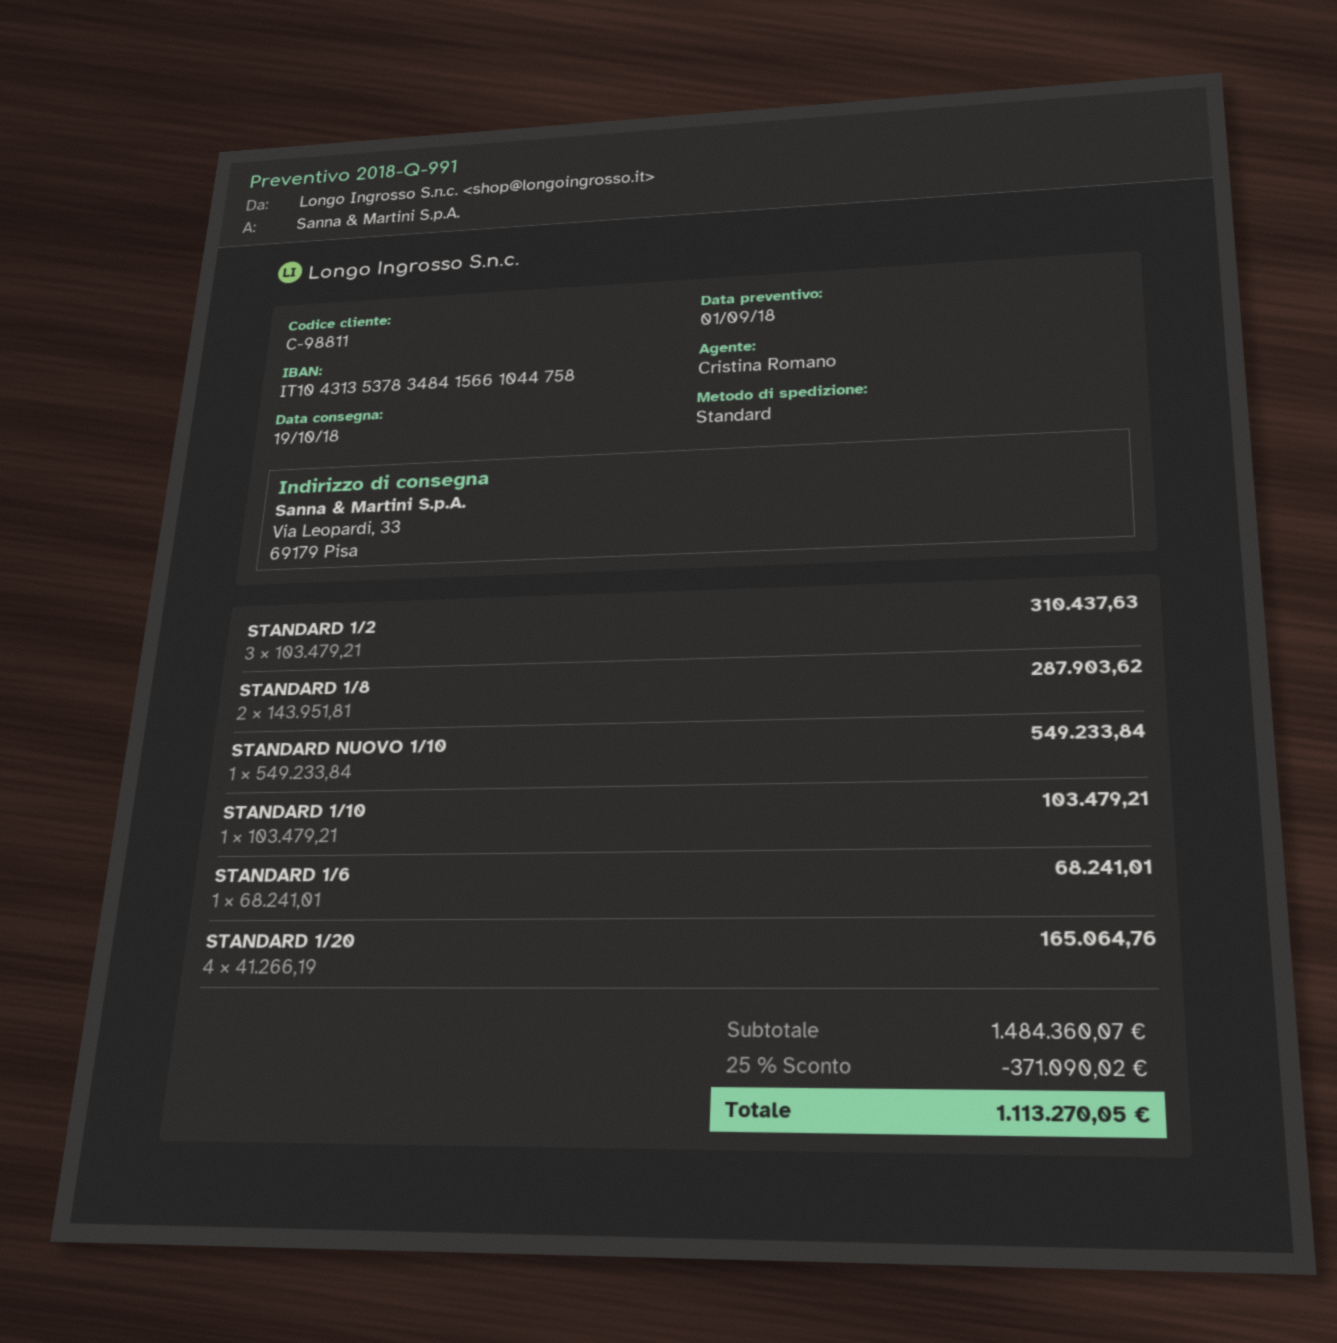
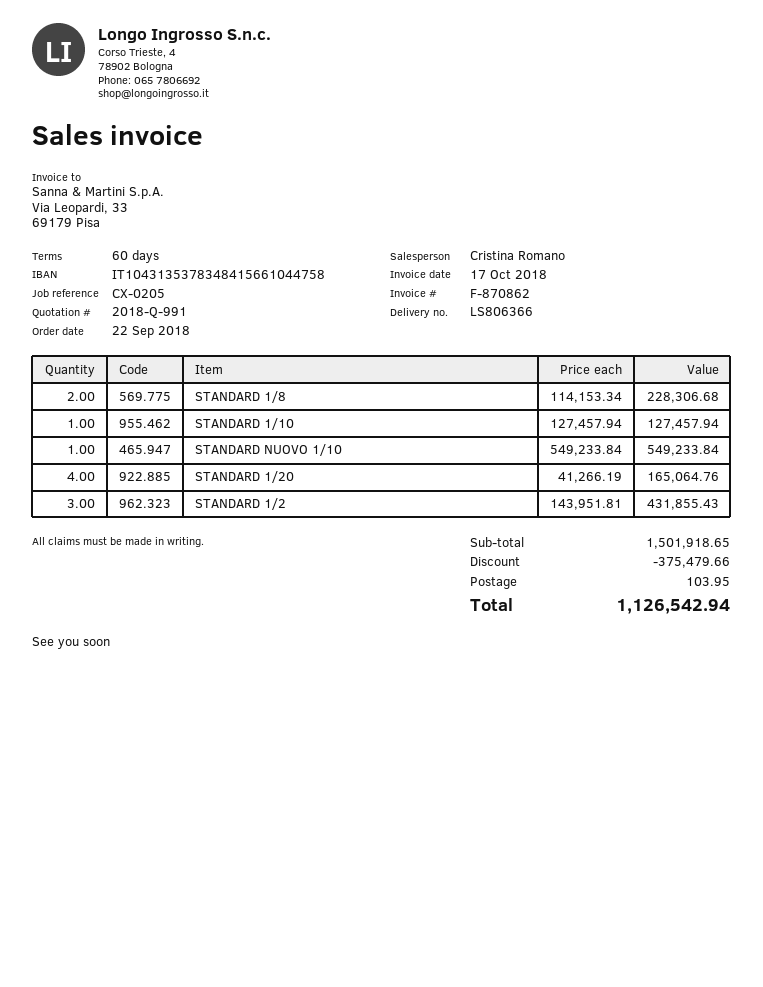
STANDARD 1/2: 3 x 103479.21 = 310437.63 -> 3 x 143951.81 = 431855.43
STANDARD 1/8: 2 x 143951.81 = 287903.62 -> 2 x 114153.34 = 228306.68
STANDARD 1/10: 1 x 103479.21 = 103479.21 -> 1 x 127457.94 = 127457.94
STANDARD 1/6: 1 x 68241.01 = 68241.01 -> none
subtotal: 1484360.07 -> 1501918.65
discount: 371090.02 -> 375479.66
shipping: none -> 103.95
total: 1113270.05 -> 1126542.94

